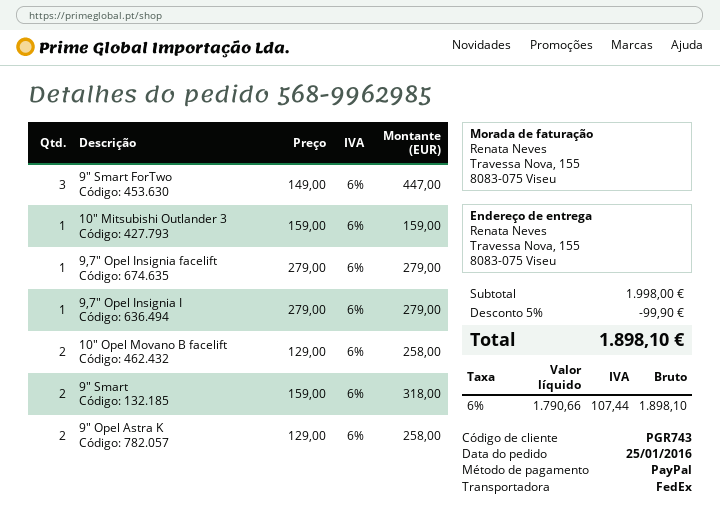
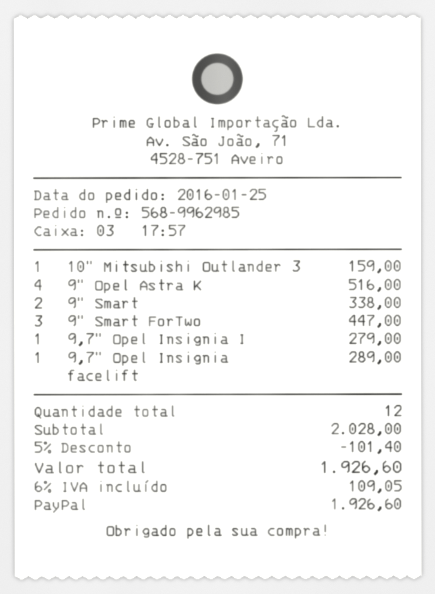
9,7" Opel Insignia facelift: 1 for 279.00 -> 1 for 289.00
10" Opel Movano B facelift: 2 for 258.00 -> none
9" Smart: 2 for 318.00 -> 2 for 338.00
9" Opel Astra K: 2 for 258.00 -> 4 for 516.00
subtotal: 1998.00 -> 2028.00
discount: 5% = 99.90 -> 5% = 101.40
tax: 6% = 107.44 -> 6% = 109.05
total: 1898.10 -> 1926.60

